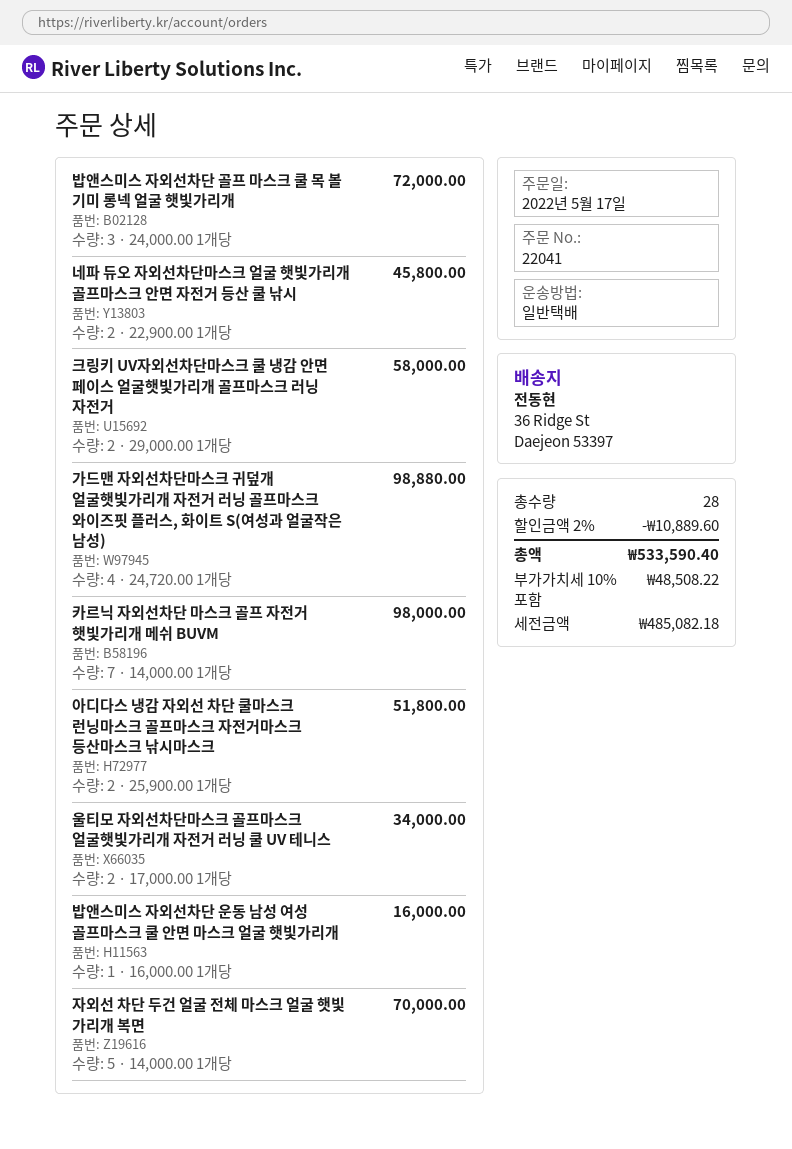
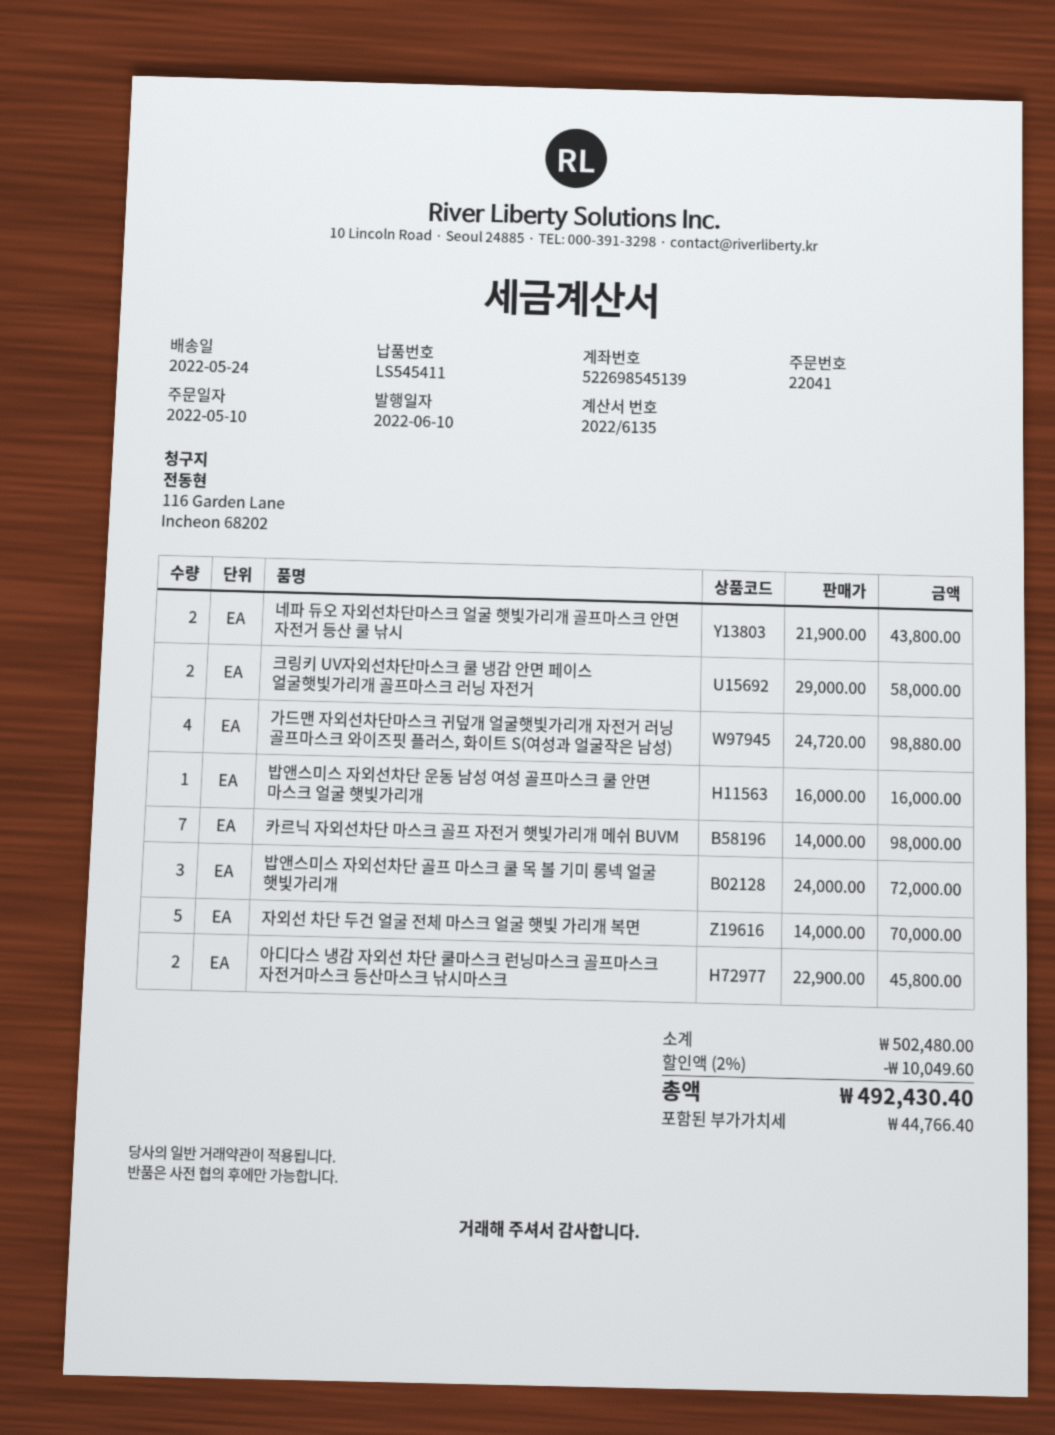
order date: 2022-05-17 -> 2022-05-10
네파 듀오 자외선차단마스크 얼굴 햇빛가리개 골프마스크 안면 자전거 등산 쿨 낚시: 2 x 22900.00 = 45800.00 -> 2 x 21900.00 = 43800.00
아디다스 냉감 자외선 차단 쿨마스크 런닝마스크 골프마스크 자전거마스크 등산마스크 낚시마스크: 2 x 25900.00 = 51800.00 -> 2 x 22900.00 = 45800.00
울티모 자외선차단마스크 골프마스크 얼굴햇빛가리개 자전거 러닝 쿨 UV 테니스: 2 x 17000.00 = 34000.00 -> none
discount: 2% = 10889.60 -> 2% = 10049.60
tax: 48508.22 -> 44766.40
total: 533590.40 -> 492430.40

